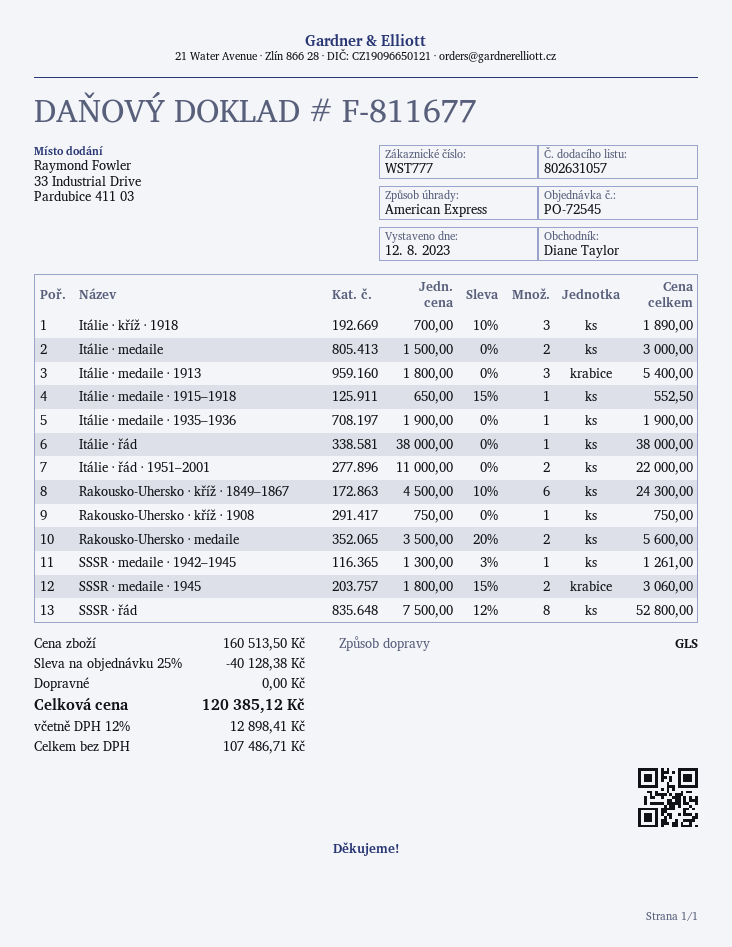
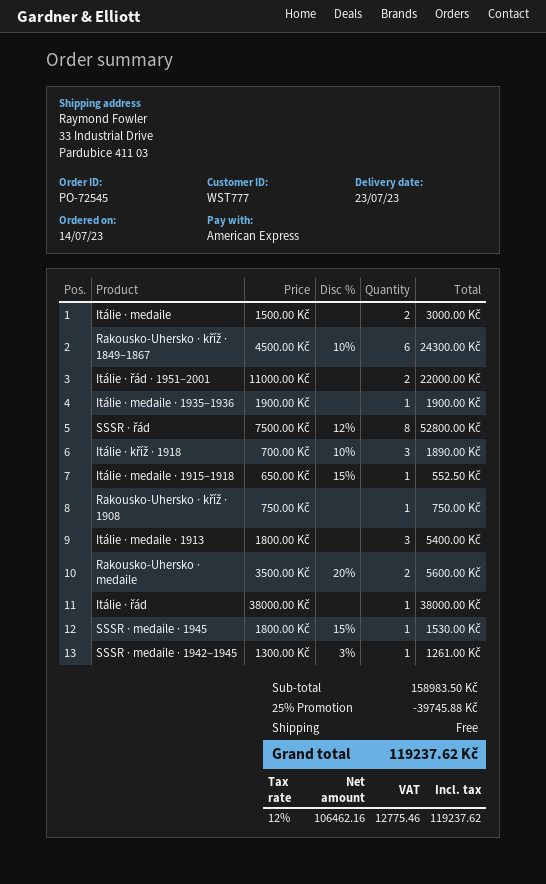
SSSR · medaile · 1945: 2 x 1800.00 - 15% = 3060.00 -> 1 x 1800.00 - 15% = 1530.00
subtotal: 160513.50 -> 158983.50
discount: 25% = 40128.38 -> 25% = 39745.88
net: 107486.71 -> 106462.16
tax: 12% = 12898.41 -> 12% = 12775.46
total: 120385.12 -> 119237.62

